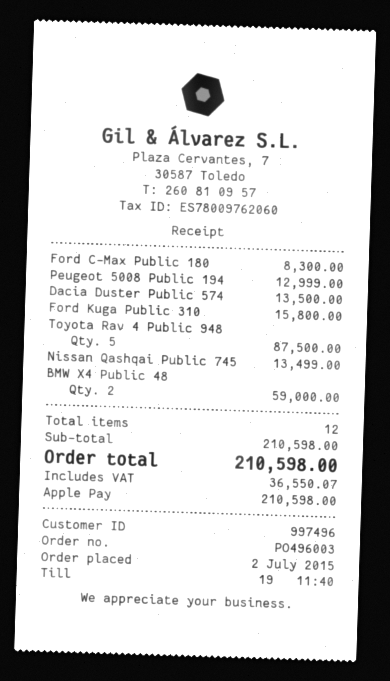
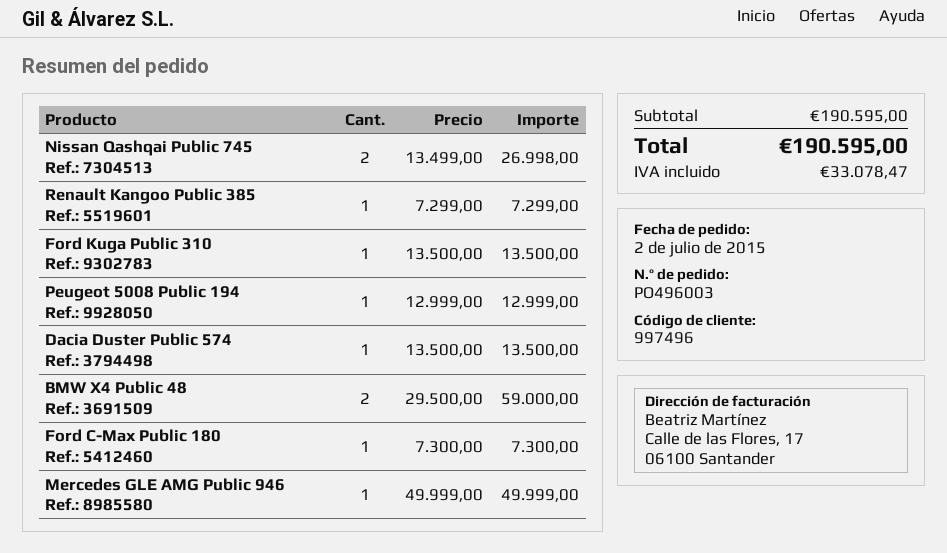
Ford C-Max Public 180: 1 for 8300.00 -> 1 for 7300.00
Ford Kuga Public 310: 1 for 15800.00 -> 1 for 13500.00
Toyota Rav 4 Public 948: 5 for 87500.00 -> none
Nissan Qashqai Public 745: 1 for 13499.00 -> 2 for 26998.00
Renault Kangoo Public 385: none -> 1 for 7299.00
Mercedes GLE AMG Public 946: none -> 1 for 49999.00
subtotal: 210598.00 -> 190595.00
tax: 36550.07 -> 33078.47
total: 210598.00 -> 190595.00

